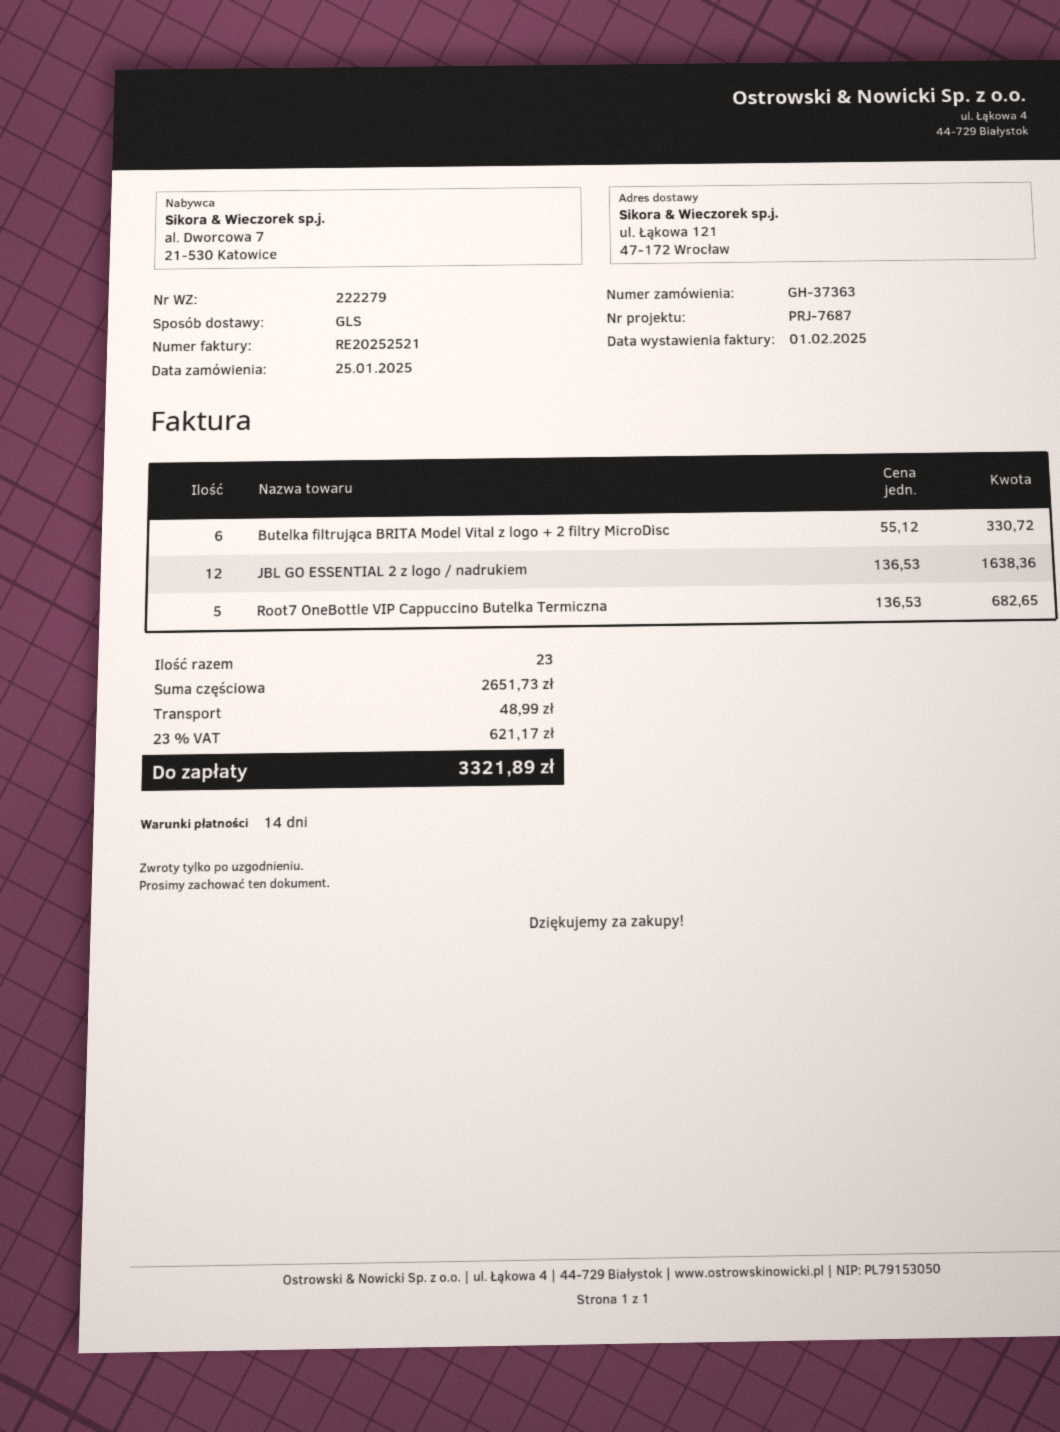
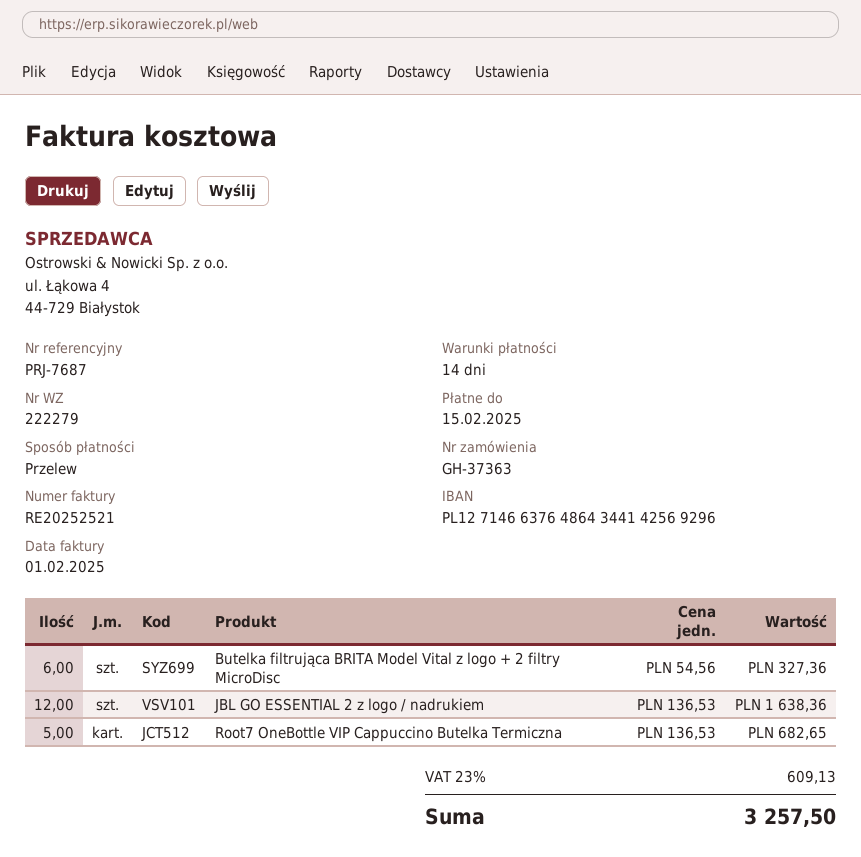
Butelka filtrująca BRITA Model Vital z logo + 2 filtry MicroDisc: 6 x 55.12 = 330.72 -> 6 x 54.56 = 327.36
shipping: 48.99 -> none
tax: 23% = 621.17 -> 23% = 609.13
total: 3321.89 -> 3257.50

